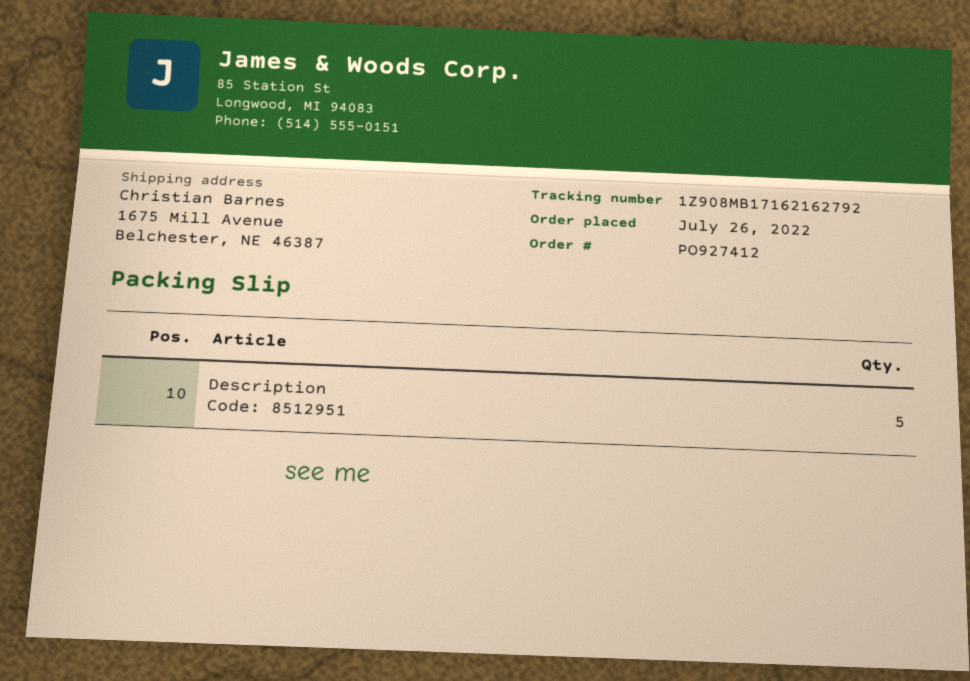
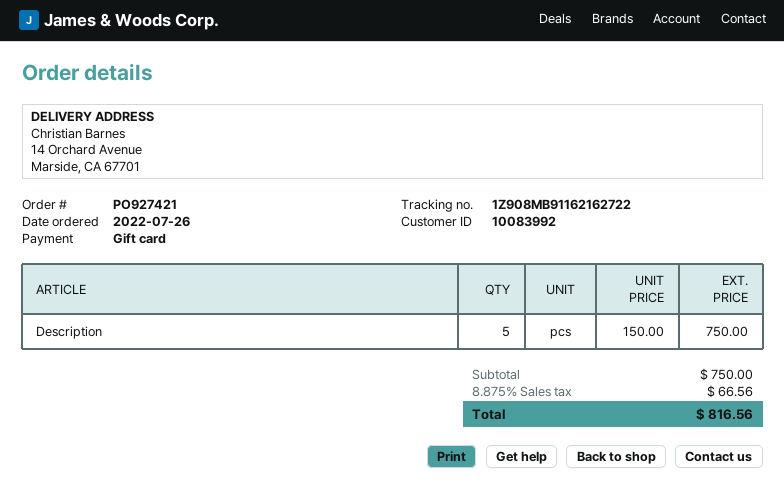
order number: PO927412 -> PO927421
tracking number: 1Z908MB17162162792 -> 1Z908MB91162162722
ship to: 1675 Mill Avenue, Belchester, NE 46387 -> 14 Orchard Avenue, Marside, CA 67701

